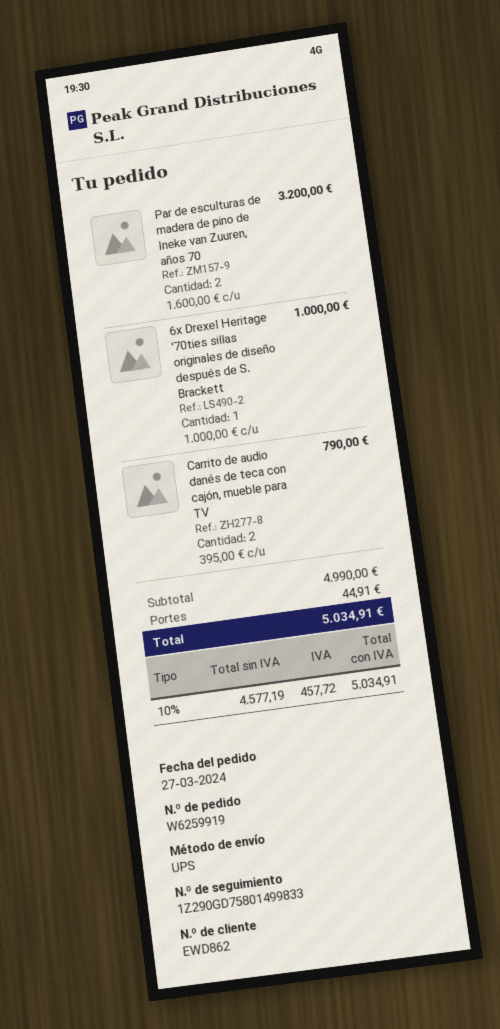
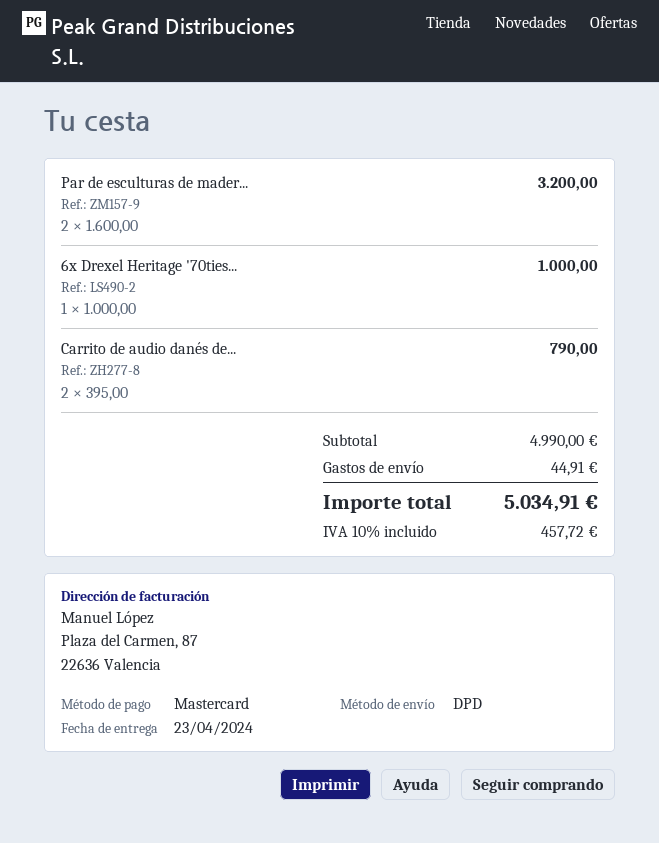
shipping method: UPS -> DPD

